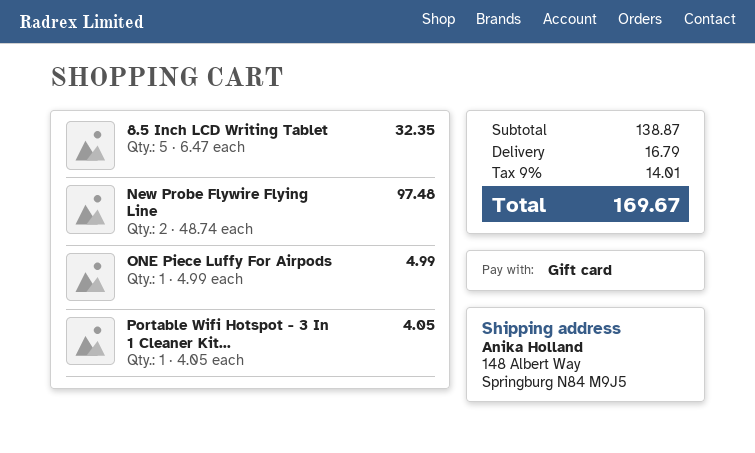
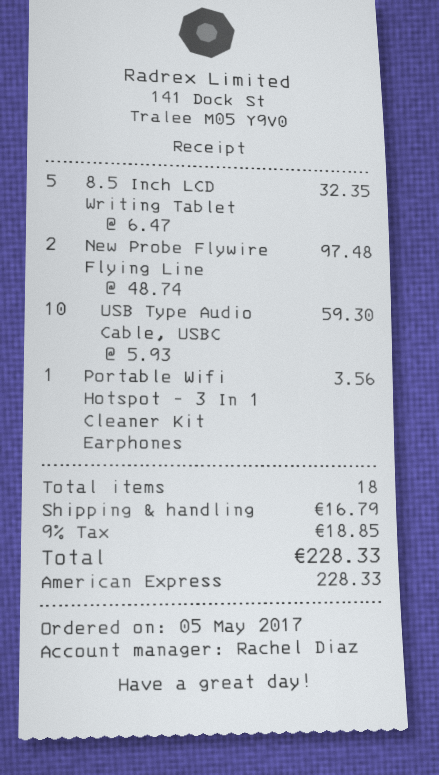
payment method: gift card -> American Express
ONE Piece Luffy For Airpods: 1 x 4.99 = 4.99 -> none
Portable Wifi Hotspot - 3 In 1 Cleaner Kit...: 1 x 4.05 = 4.05 -> 1 x 3.56 = 3.56
USB Type Audio Cable, USBC: none -> 10 x 5.93 = 59.30
tax: 9% = 14.01 -> 9% = 18.85
total: 169.67 -> 228.33

